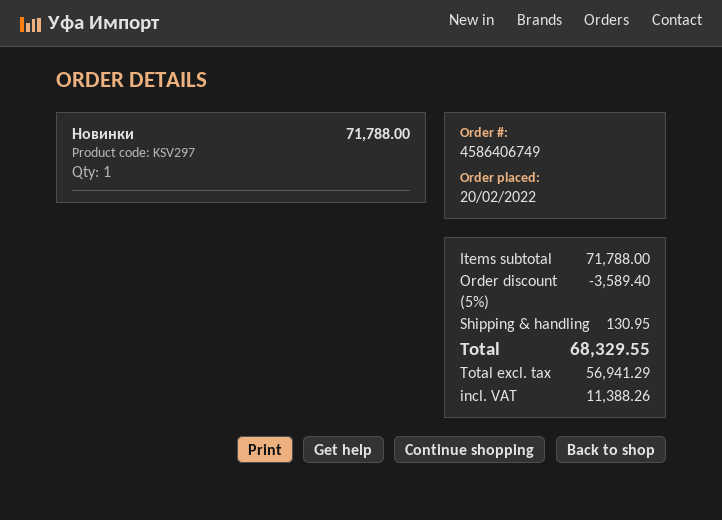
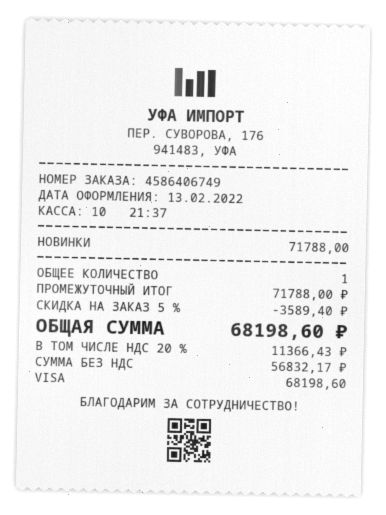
order date: 2022-02-20 -> 2022-02-13
shipping: 130.95 -> none
net: 56941.29 -> 56832.17
tax: 11388.26 -> 11366.43
total: 68329.55 -> 68198.60

